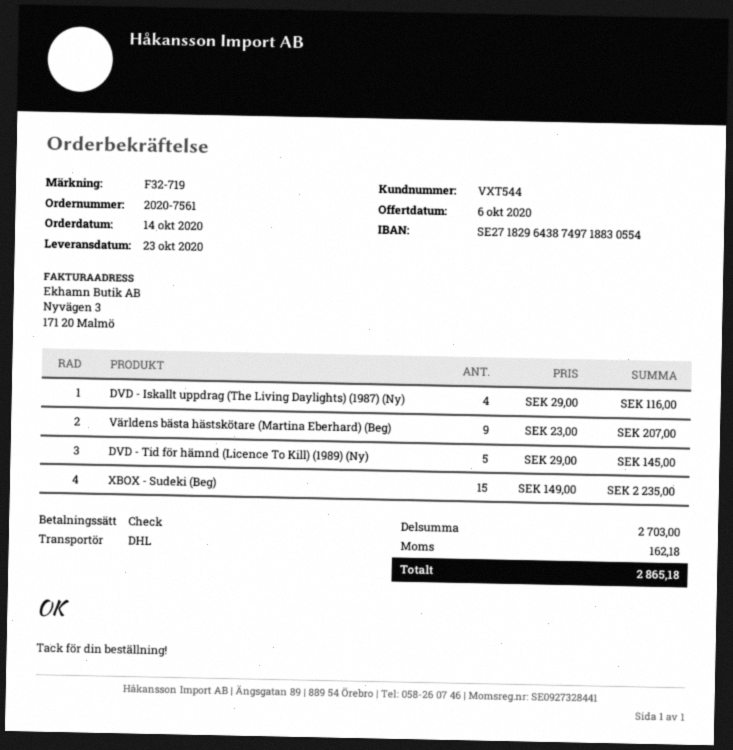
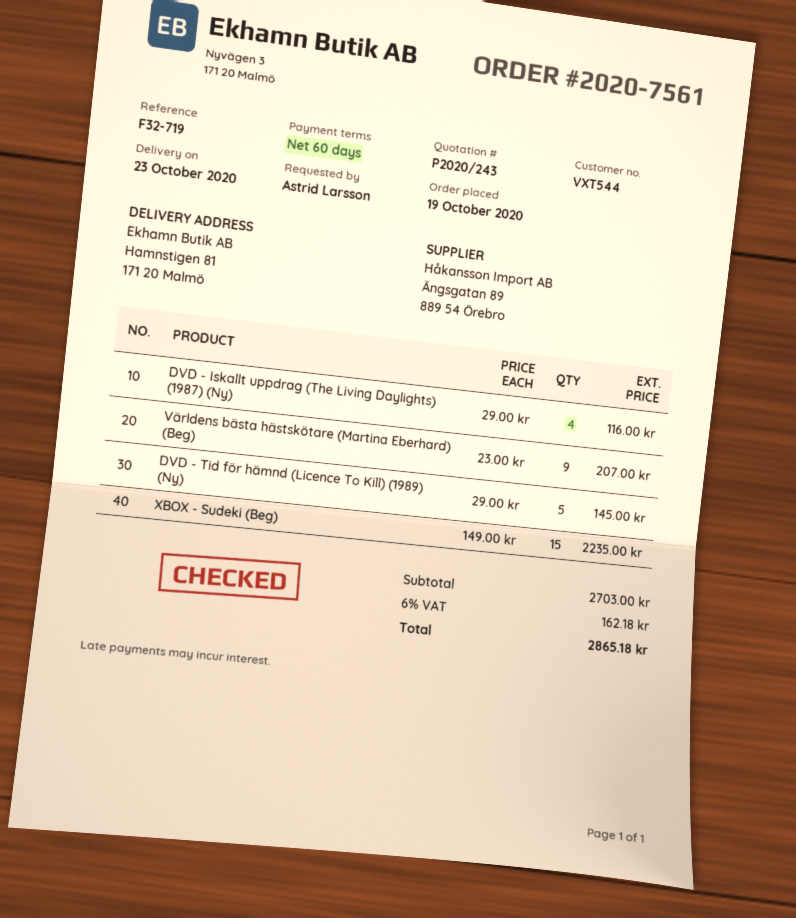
order date: 2020-10-14 -> 2020-10-19

